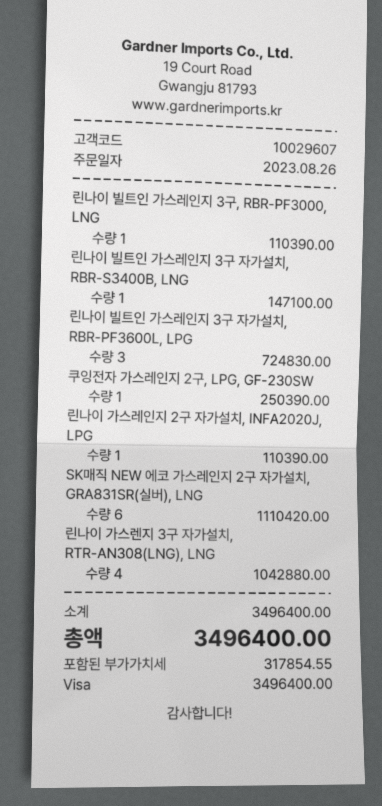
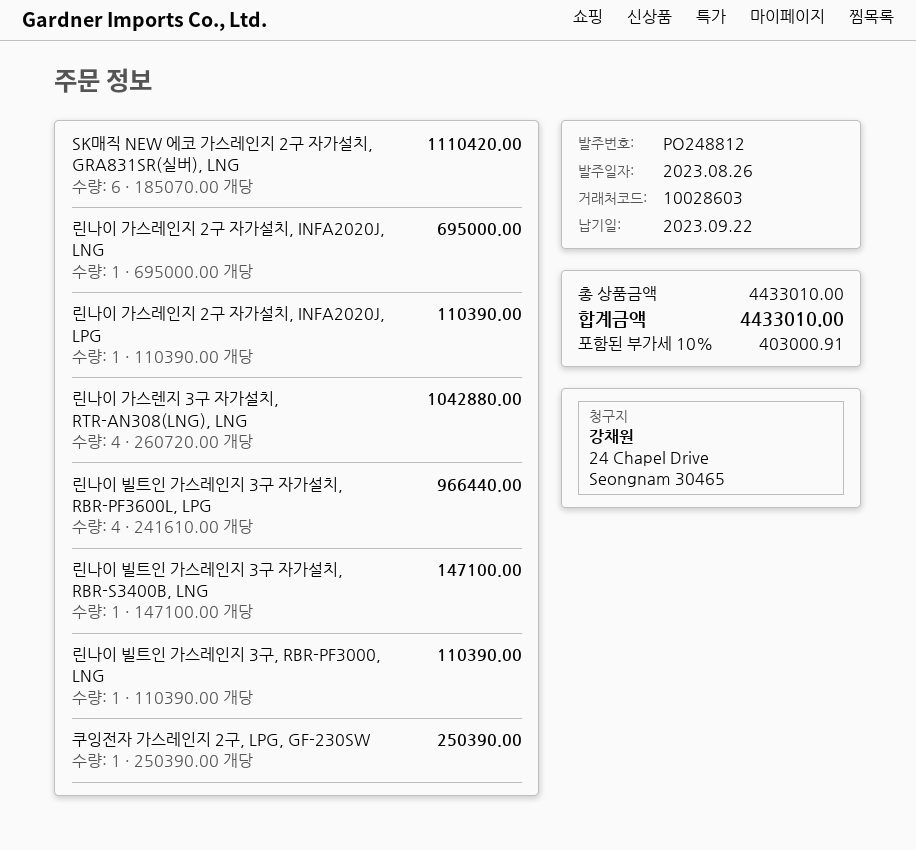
customer number: 10029607 -> 10028603
린나이 빌트인 가스레인지 3구 자가설치, RBR-PF3600L, LPG: 3 for 724830.00 -> 4 for 966440.00
린나이 가스레인지 2구 자가설치, INFA2020J, LNG: none -> 1 for 695000.00
subtotal: 3496400.00 -> 4433010.00
tax: 317854.55 -> 403000.91
total: 3496400.00 -> 4433010.00

